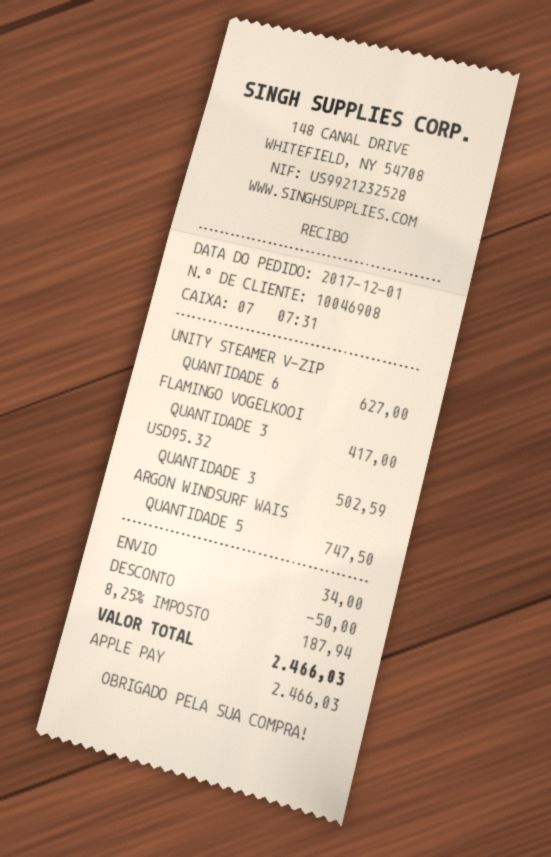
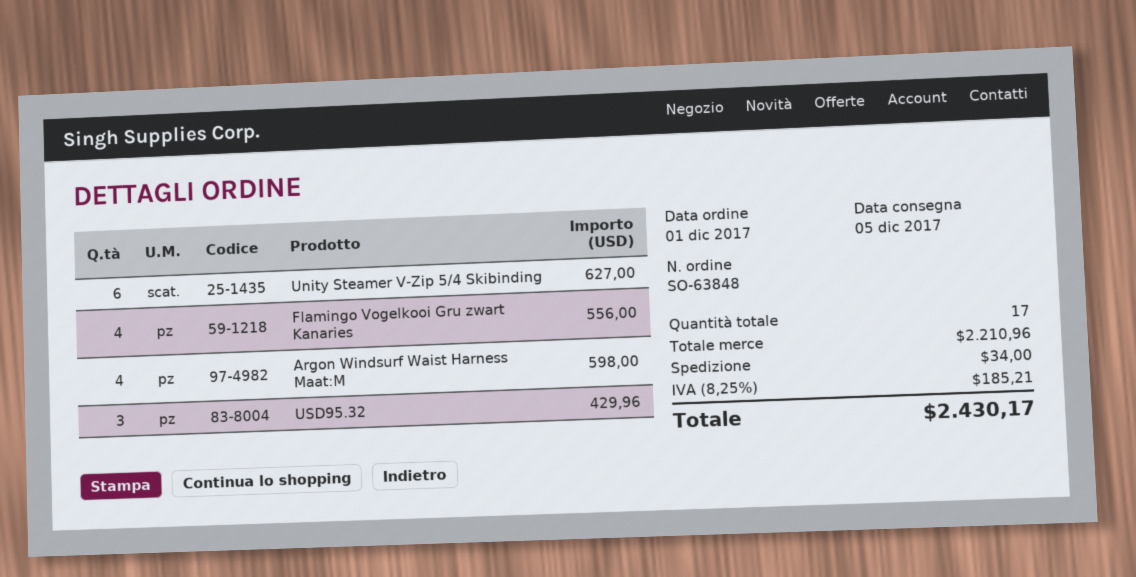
FLAMINGO VOGELKOOI: 3 for 417.00 -> 4 for 556.00
USD95.32: 3 for 502.59 -> 3 for 429.96
ARGON WINDSURF WAIS: 5 for 747.50 -> 4 for 598.00
discount: 50.00 -> none
tax: 8.25% = 187.94 -> 8.25% = 185.21
total: 2466.03 -> 2430.17

